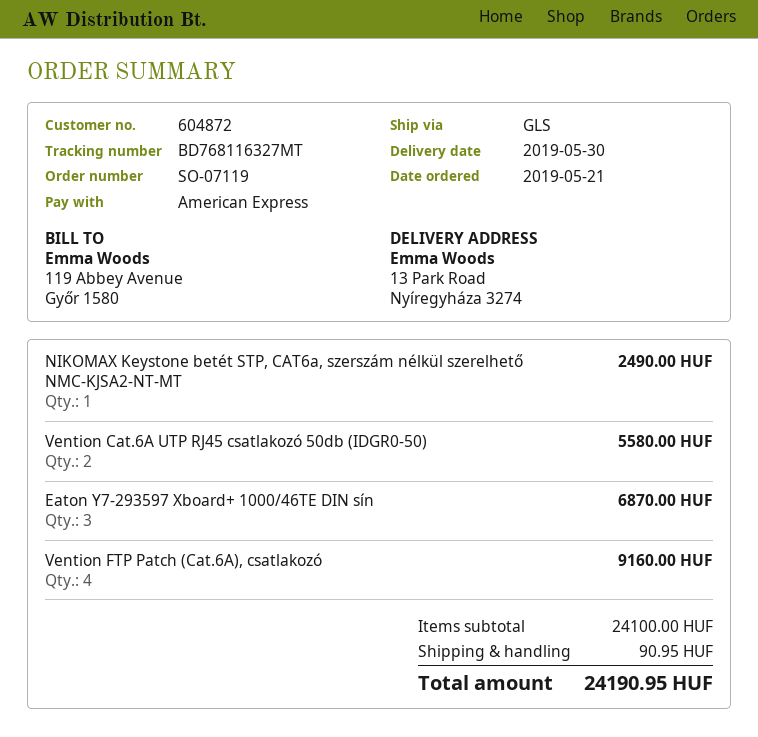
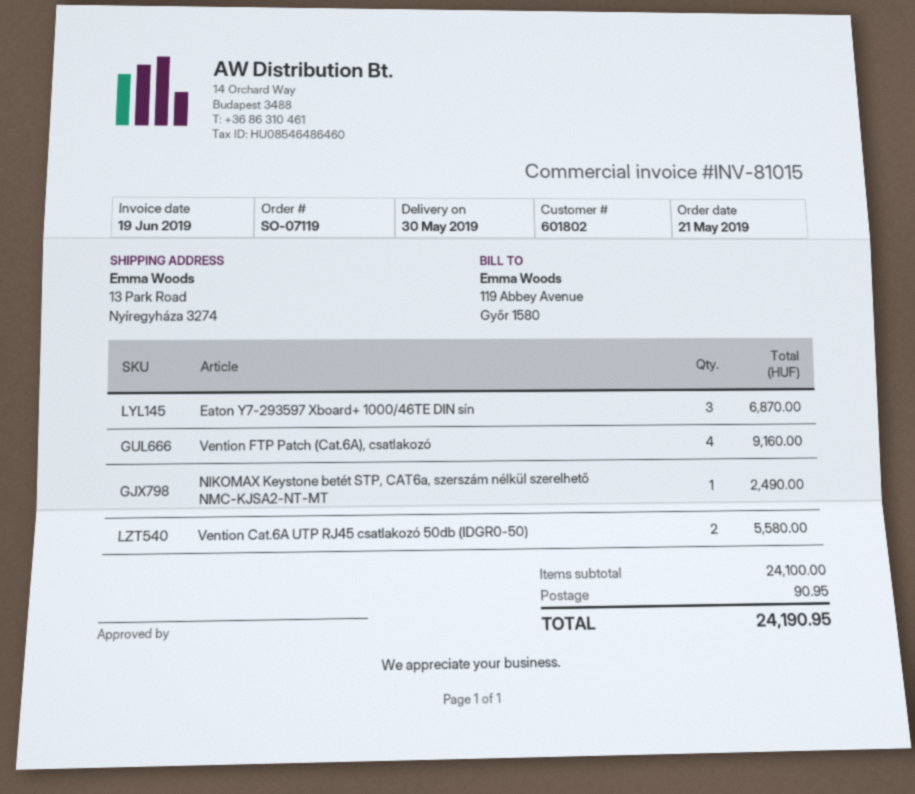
customer number: 604872 -> 601802

